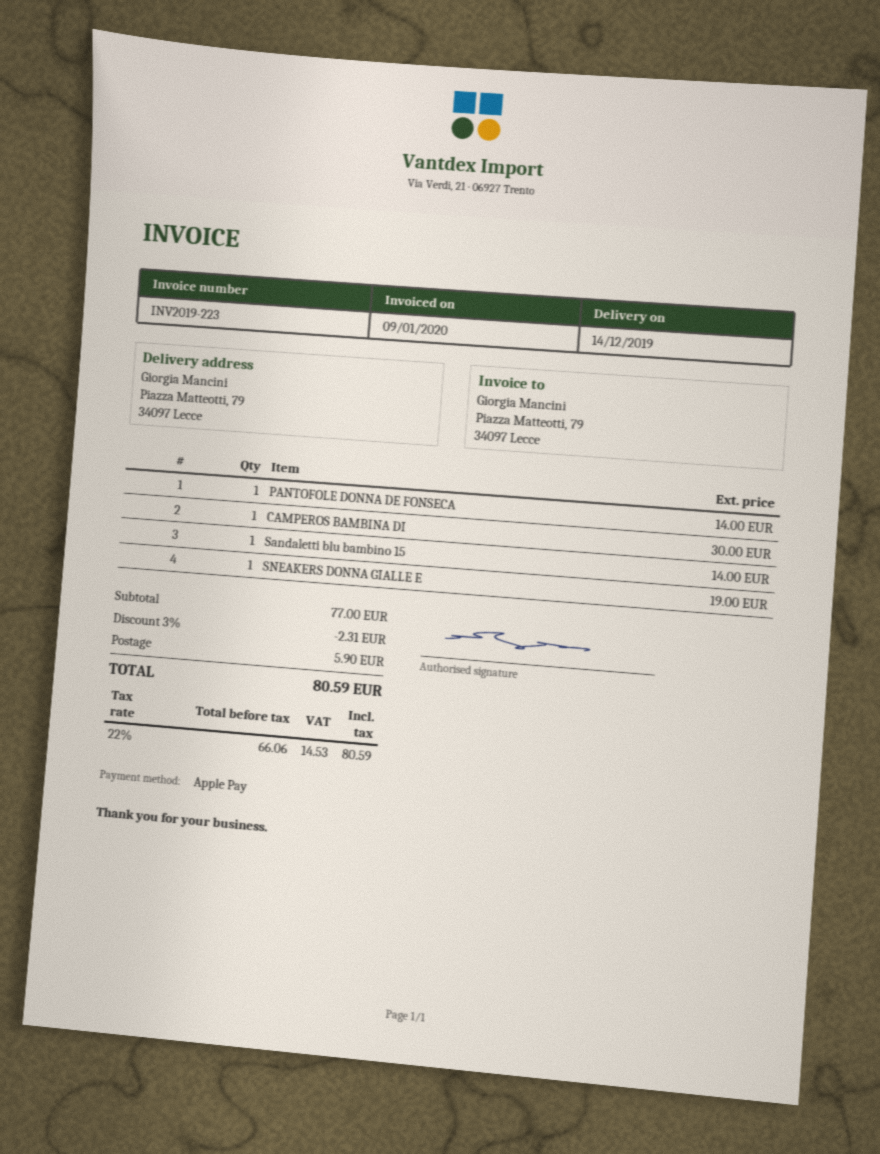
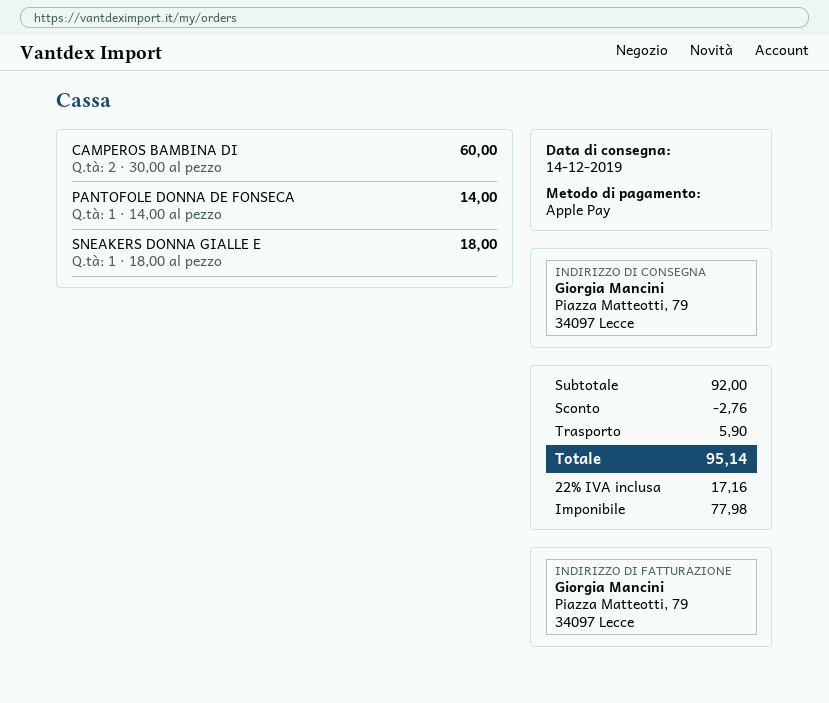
CAMPEROS BAMBINA DI: 1 for 30.00 -> 2 for 60.00
Sandaletti blu bambino 15: 1 for 14.00 -> none
SNEAKERS DONNA GIALLE E: 1 for 19.00 -> 1 for 18.00
subtotal: 77.00 -> 92.00
discount: 2.31 -> 2.76
net: 66.06 -> 77.98
tax: 22% = 14.53 -> 22% = 17.16
total: 80.59 -> 95.14

